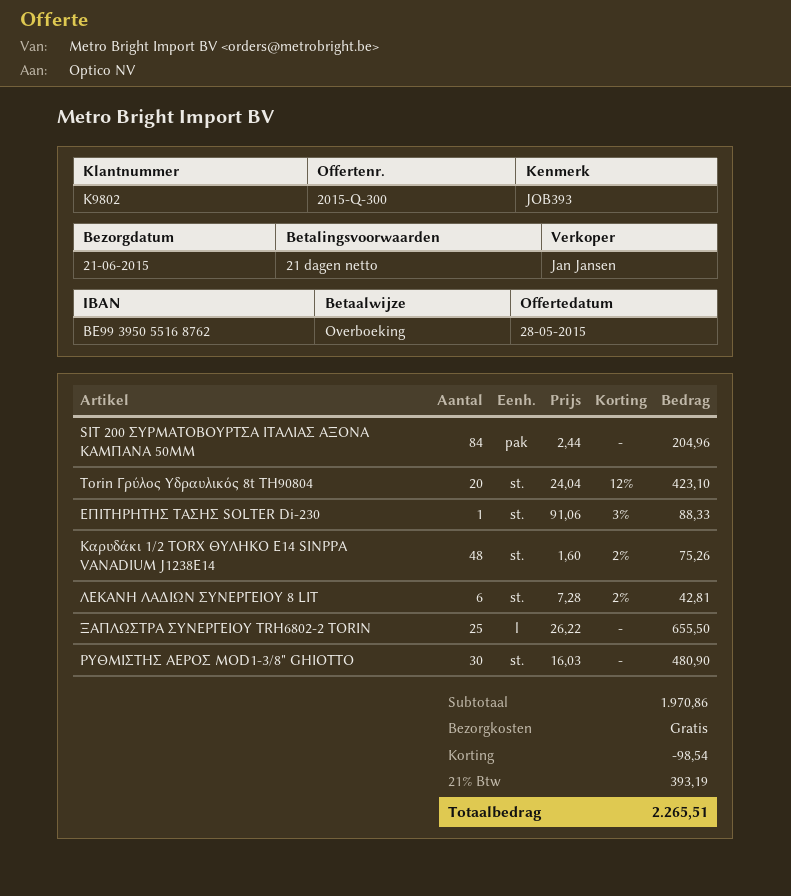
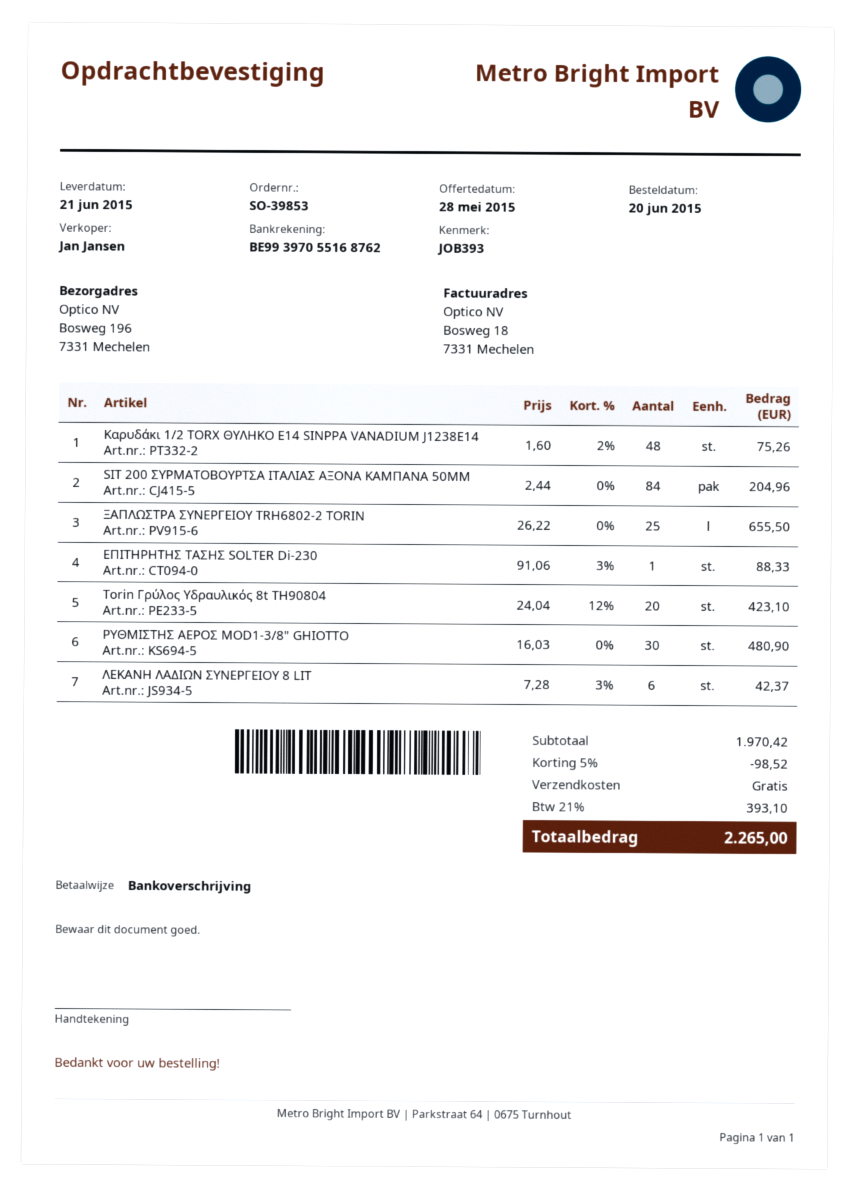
bank account: BE99395055168762 -> BE99397055168762
ΛΕΚΑΝΗ ΛΑΔΙΩΝ ΣΥΝΕΡΓΕΙΟΥ 8 LIT: 6 x 7.28 - 2% = 42.81 -> 6 x 7.28 - 3% = 42.37
subtotal: 1970.86 -> 1970.42
discount: 98.54 -> 98.52
tax: 21% = 393.19 -> 21% = 393.10
total: 2265.51 -> 2265.00

